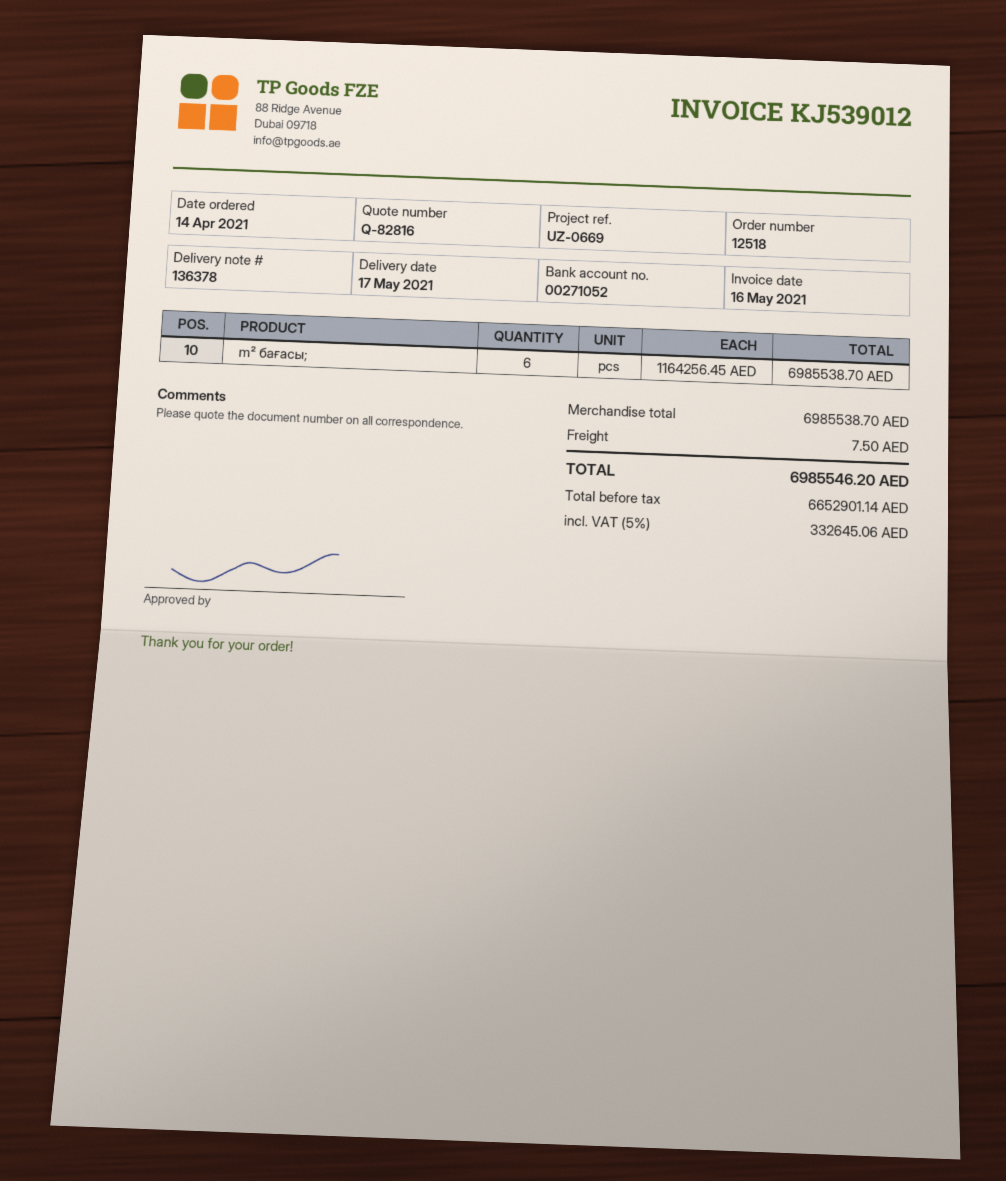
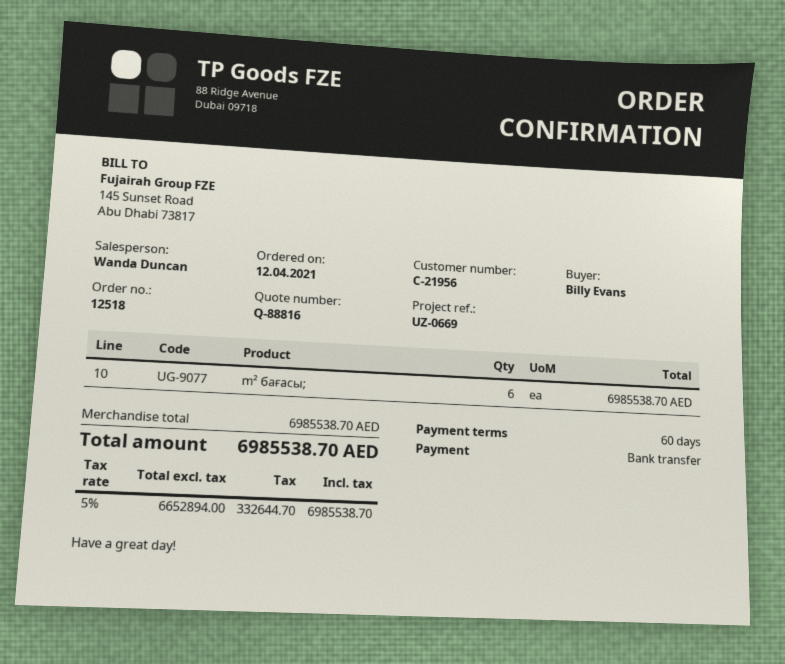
quote number: Q-82816 -> Q-88816
order date: 2021-04-14 -> 2021-04-12
shipping: 7.50 -> none
net: 6652901.14 -> 6652894.00
tax: 5% = 332645.06 -> 5% = 332644.70
total: 6985546.20 -> 6985538.70

